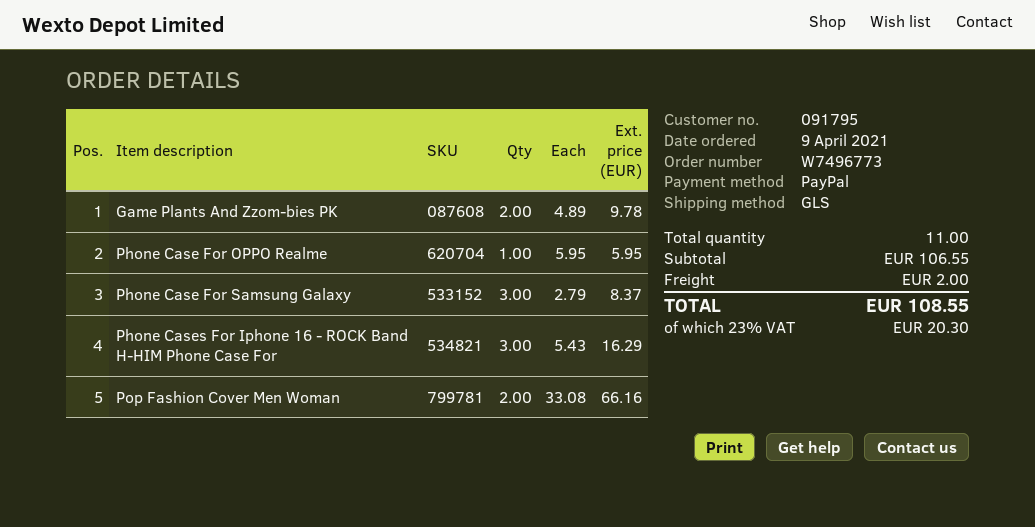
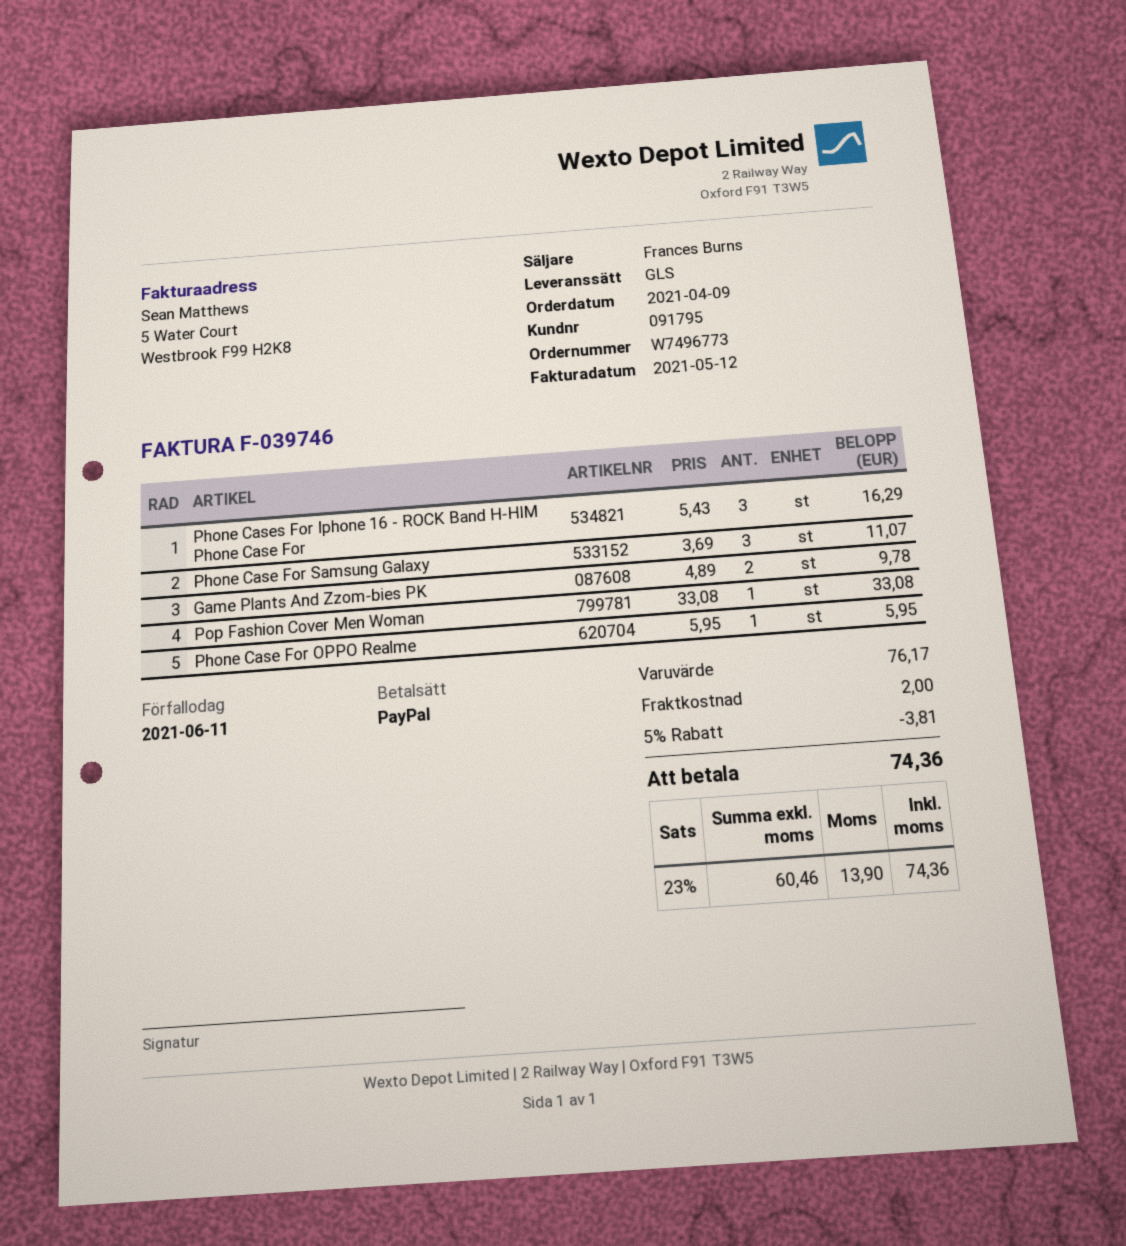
Phone Case For Samsung Galaxy: 3 x 2.79 = 8.37 -> 3 x 3.69 = 11.07
Pop Fashion Cover Men Woman: 2 x 33.08 = 66.16 -> 1 x 33.08 = 33.08
subtotal: 106.55 -> 76.17
discount: none -> 5% = 3.81
tax: 23% = 20.30 -> 23% = 13.90
total: 108.55 -> 74.36

